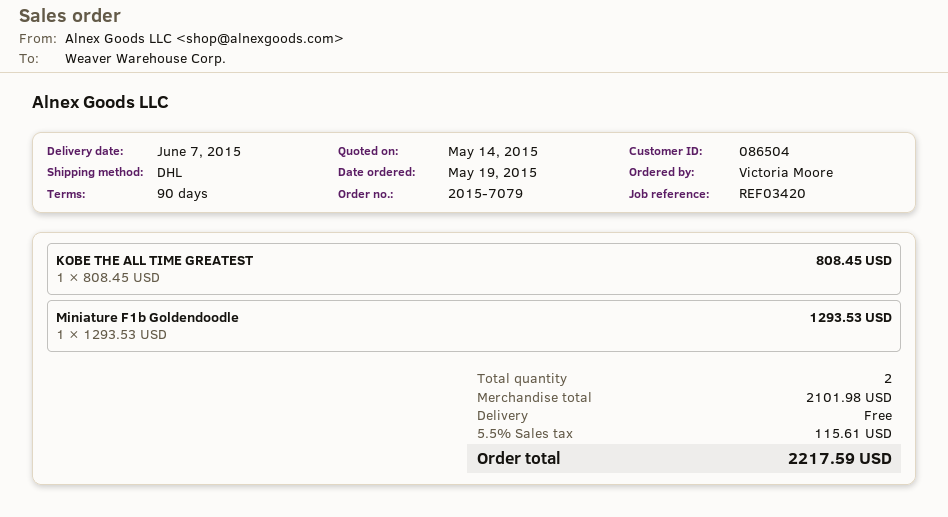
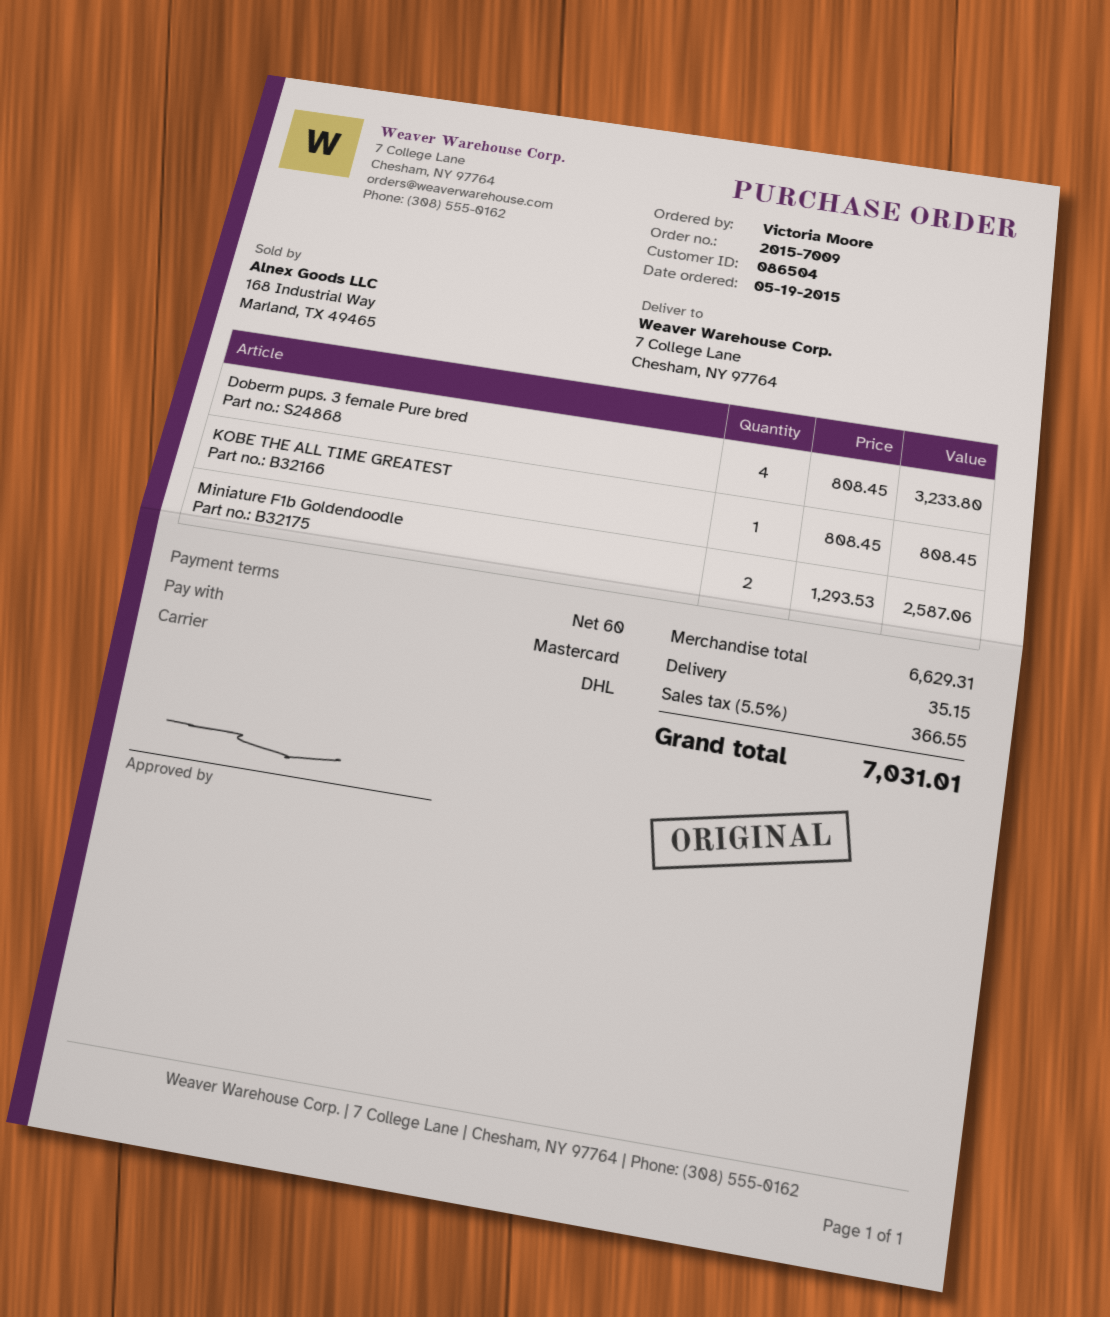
order number: 2015-7079 -> 2015-7009
payment terms: 90 days -> 60 days
Miniature F1b Goldendoodle: 1 x 1293.53 = 1293.53 -> 2 x 1293.53 = 2587.06
Doberm pups. 3 female Pure bred: none -> 4 x 808.45 = 3233.80
subtotal: 2101.98 -> 6629.31
shipping: 0.00 -> 35.15
tax: 5.5% = 115.61 -> 5.5% = 366.55
total: 2217.59 -> 7031.01

